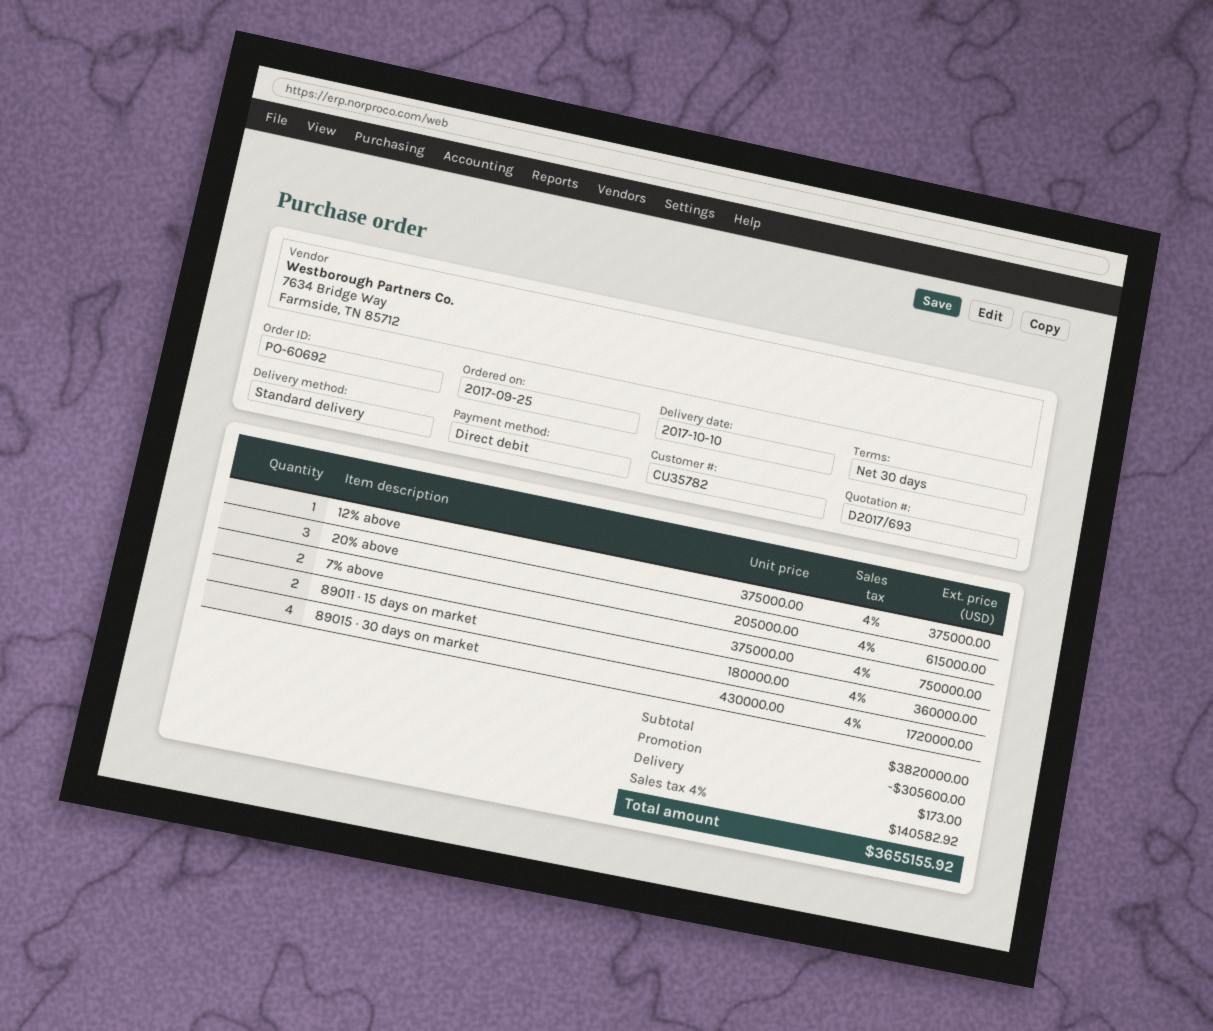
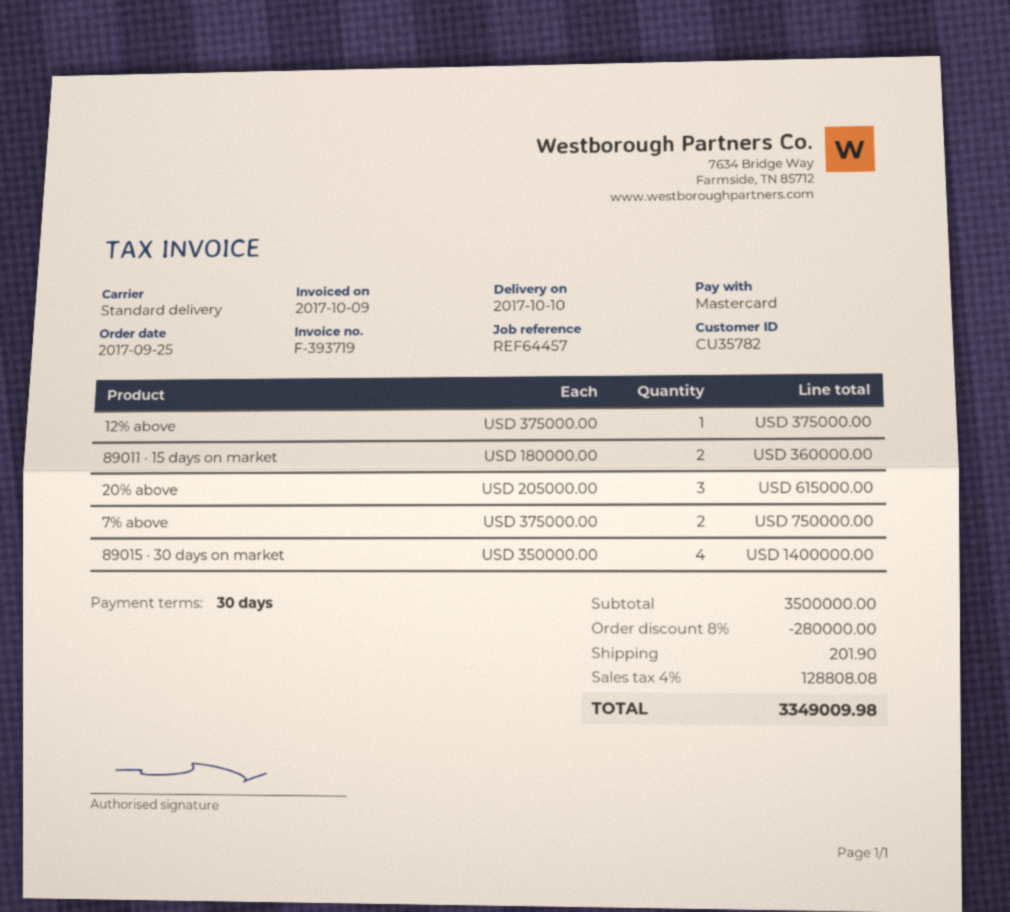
payment method: direct debit -> Mastercard
89015 · 30 days on market: 4 x 430000.00 = 1720000.00 -> 4 x 350000.00 = 1400000.00
subtotal: 3820000.00 -> 3500000.00
discount: 305600.00 -> 280000.00
shipping: 173.00 -> 201.90
tax: 4% = 140582.92 -> 4% = 128808.08
total: 3655155.92 -> 3349009.98

